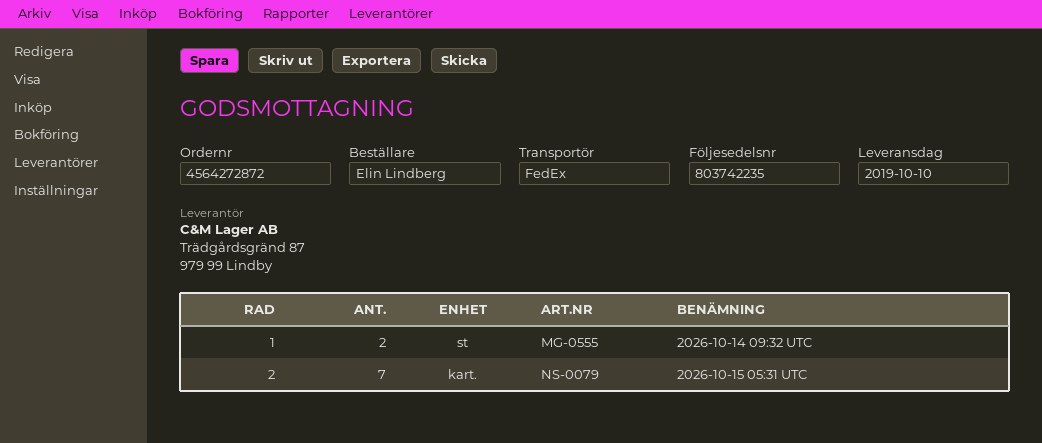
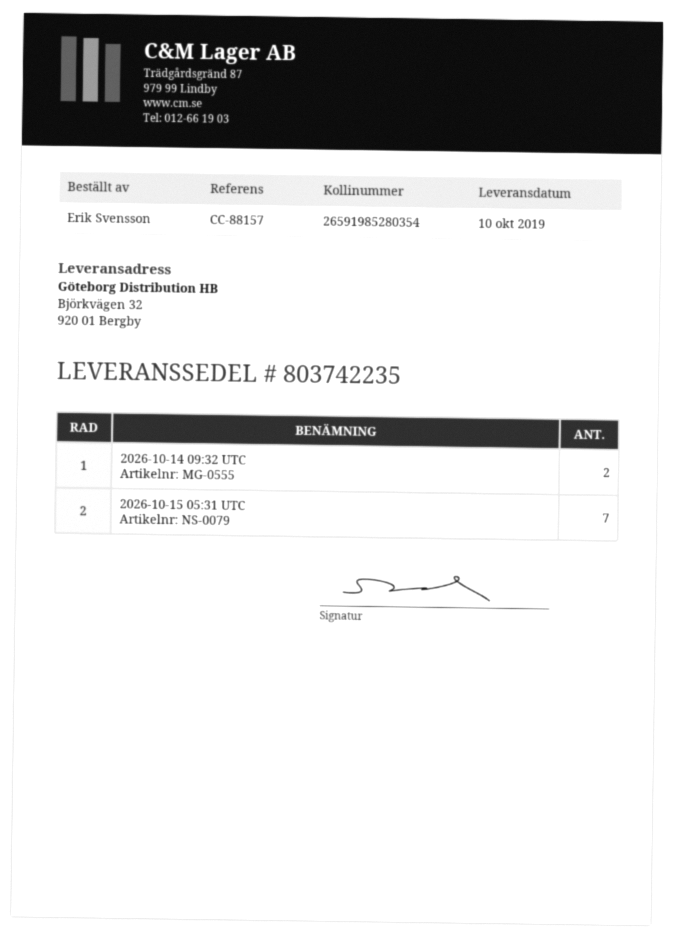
ordered by: Elin Lindberg -> Erik Svensson

